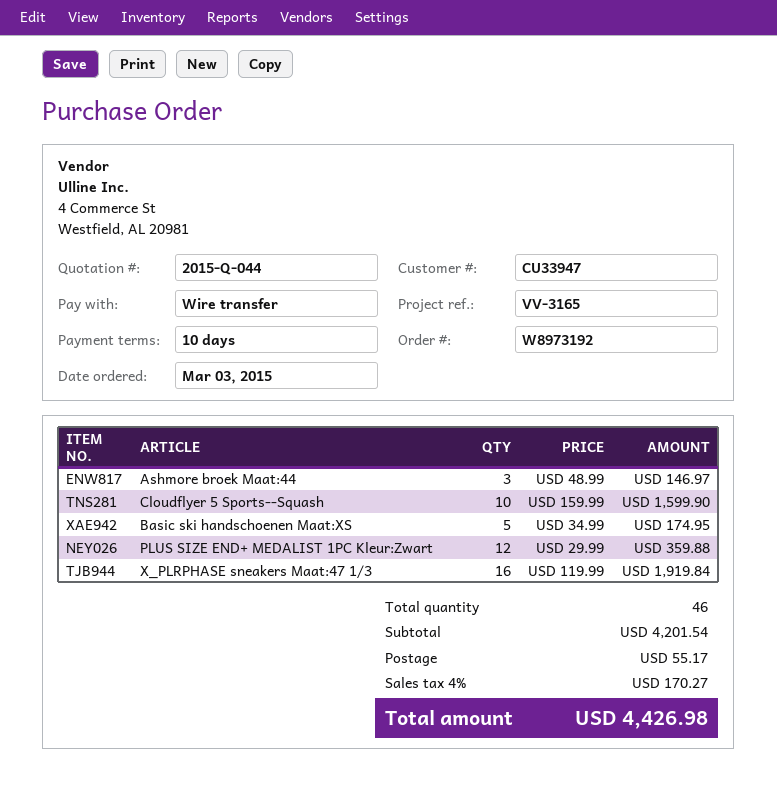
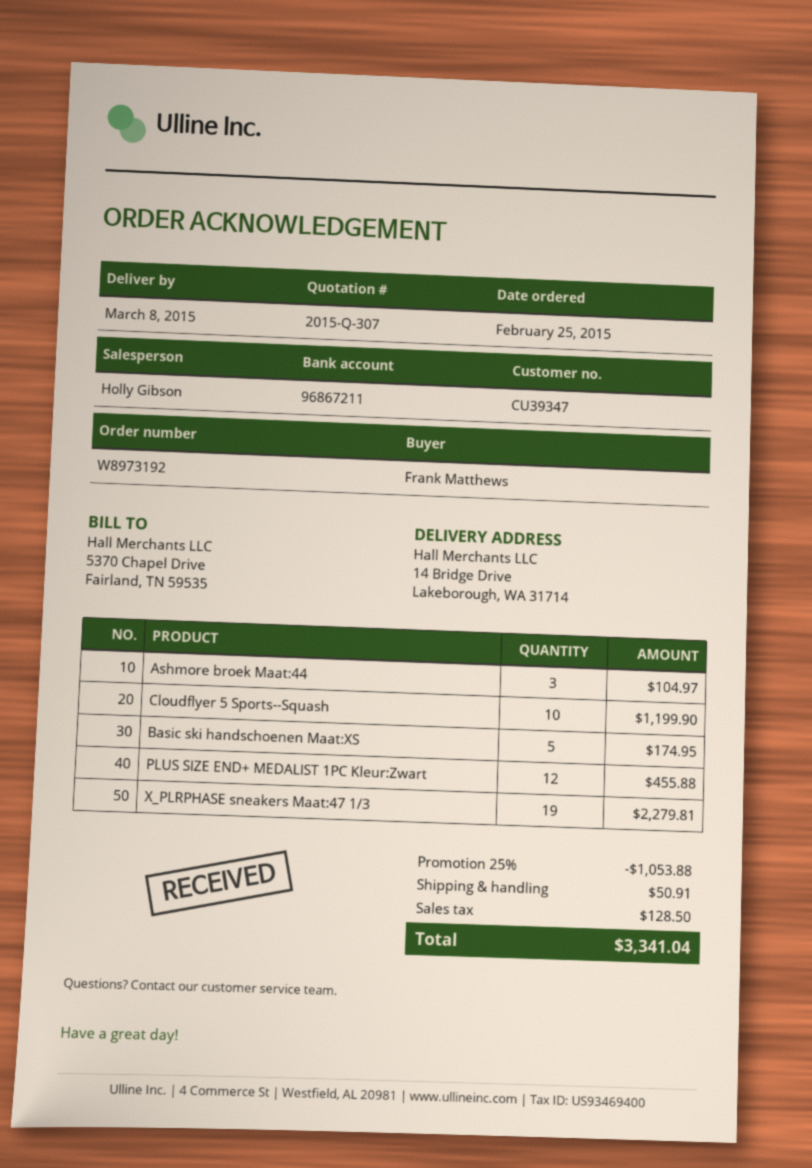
quote number: 2015-Q-044 -> 2015-Q-307
order date: 2015-03-03 -> 2015-02-25
customer number: CU33947 -> CU39347
Ashmore broek Maat:44: 3 for 146.97 -> 3 for 104.97
Cloudflyer 5 Sports--Squash: 10 for 1599.90 -> 10 for 1199.90
PLUS SIZE END+ MEDALIST 1PC Kleur:Zwart: 12 for 359.88 -> 12 for 455.88
X_PLRPHASE sneakers Maat:47 1/3: 16 for 1919.84 -> 19 for 2279.81
discount: none -> 25% = 1053.88
shipping: 55.17 -> 50.91
tax: 170.27 -> 128.50
total: 4426.98 -> 3341.04

